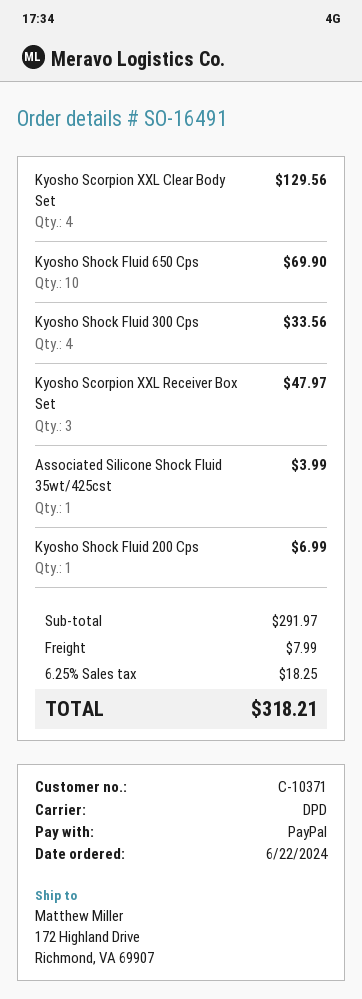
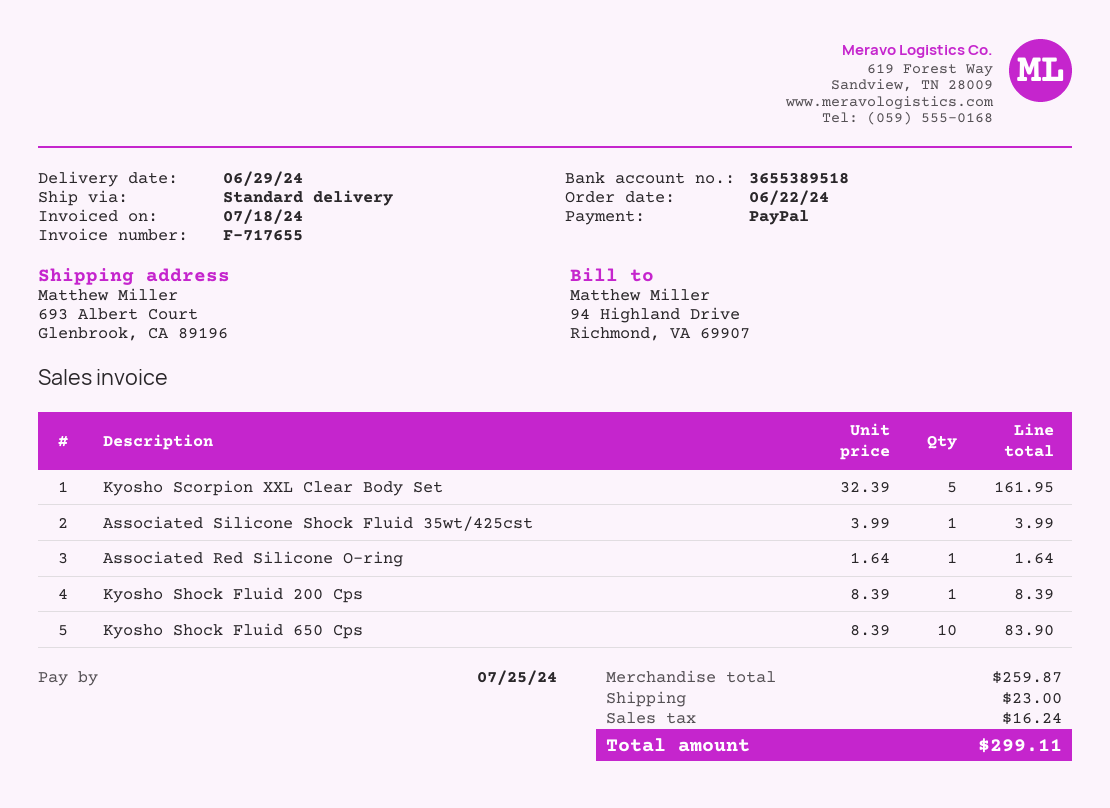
shipping method: DPD -> standard
ship to: 172 Highland Drive, Richmond, VA 69907 -> 693 Albert Court, Glenbrook, CA 89196
Kyosho Scorpion XXL Clear Body Set: 4 for 129.56 -> 5 for 161.95
Kyosho Shock Fluid 650 Cps: 10 for 69.90 -> 10 for 83.90
Kyosho Shock Fluid 300 Cps: 4 for 33.56 -> none
Kyosho Scorpion XXL Receiver Box Set: 3 for 47.97 -> none
Kyosho Shock Fluid 200 Cps: 1 for 6.99 -> 1 for 8.39
Associated Red Silicone O-ring: none -> 1 for 1.64
subtotal: 291.97 -> 259.87
shipping: 7.99 -> 23.00
tax: 18.25 -> 16.24
total: 318.21 -> 299.11

